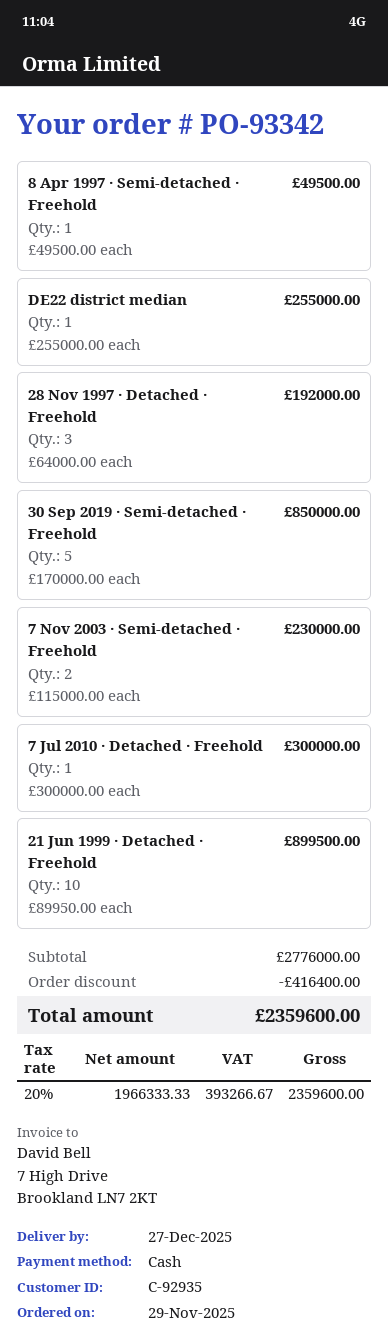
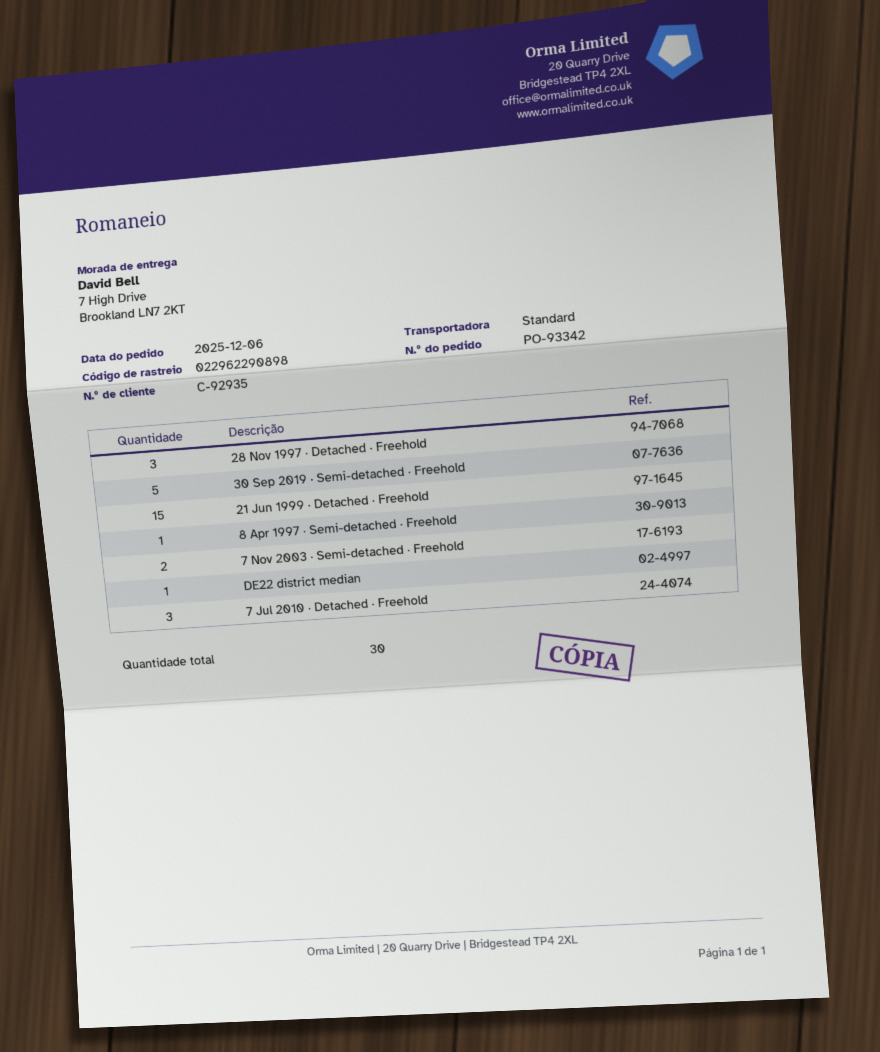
order date: 2025-11-29 -> 2025-12-06
7 Jul 2010 · Detached · Freehold: 1 -> 3
21 Jun 1999 · Detached · Freehold: 10 -> 15

